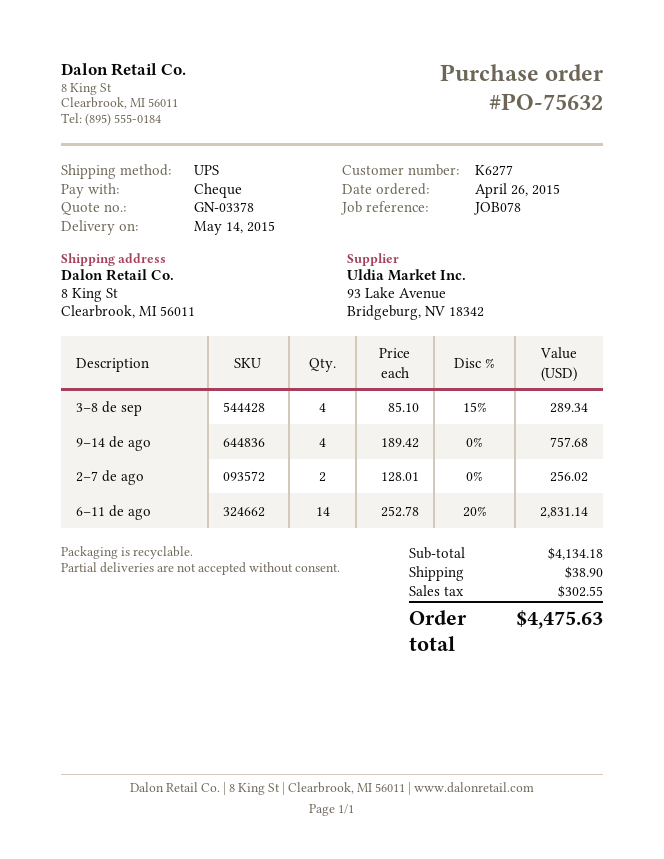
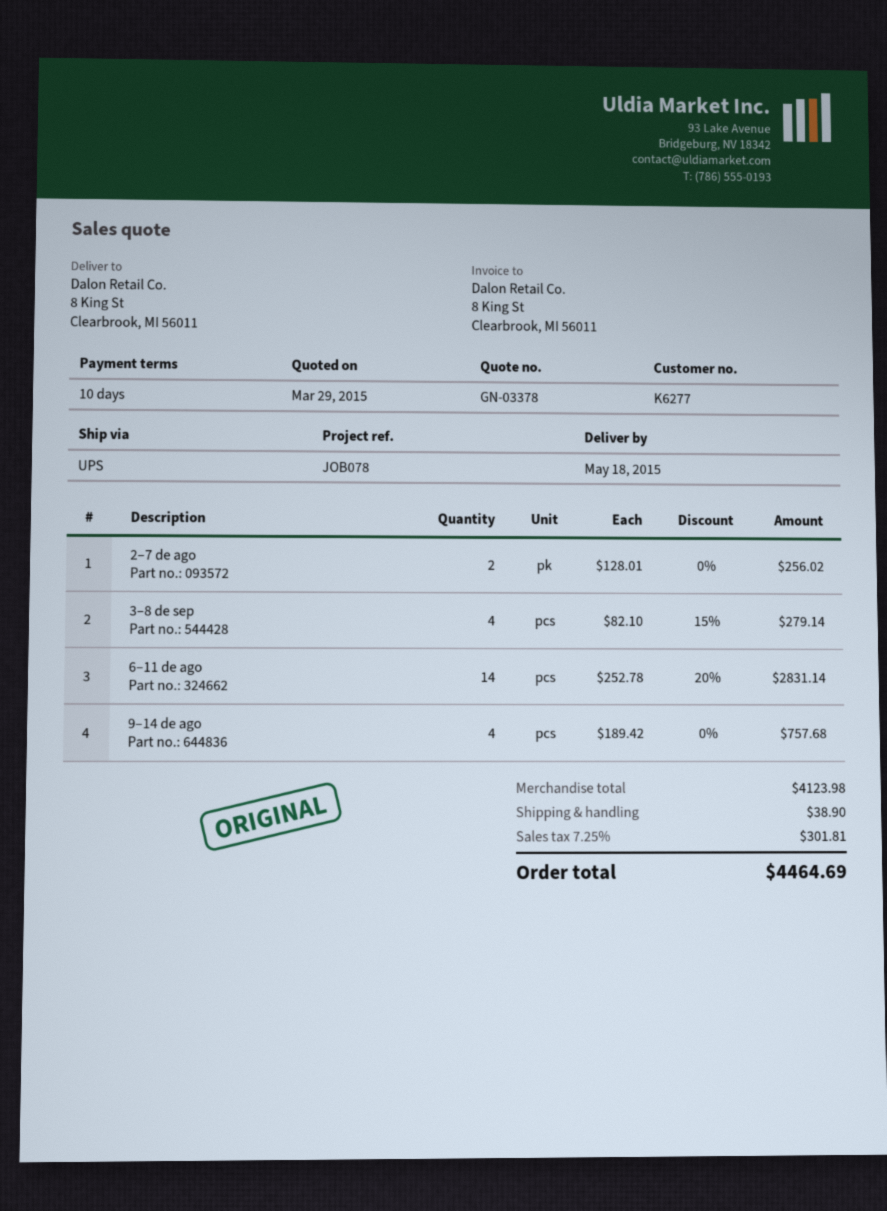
delivery date: 2015-05-14 -> 2015-05-18
3–8 de sep: 4 x 85.10 - 15% = 289.34 -> 4 x 82.10 - 15% = 279.14
subtotal: 4134.18 -> 4123.98
tax: 302.55 -> 301.81
total: 4475.63 -> 4464.69

